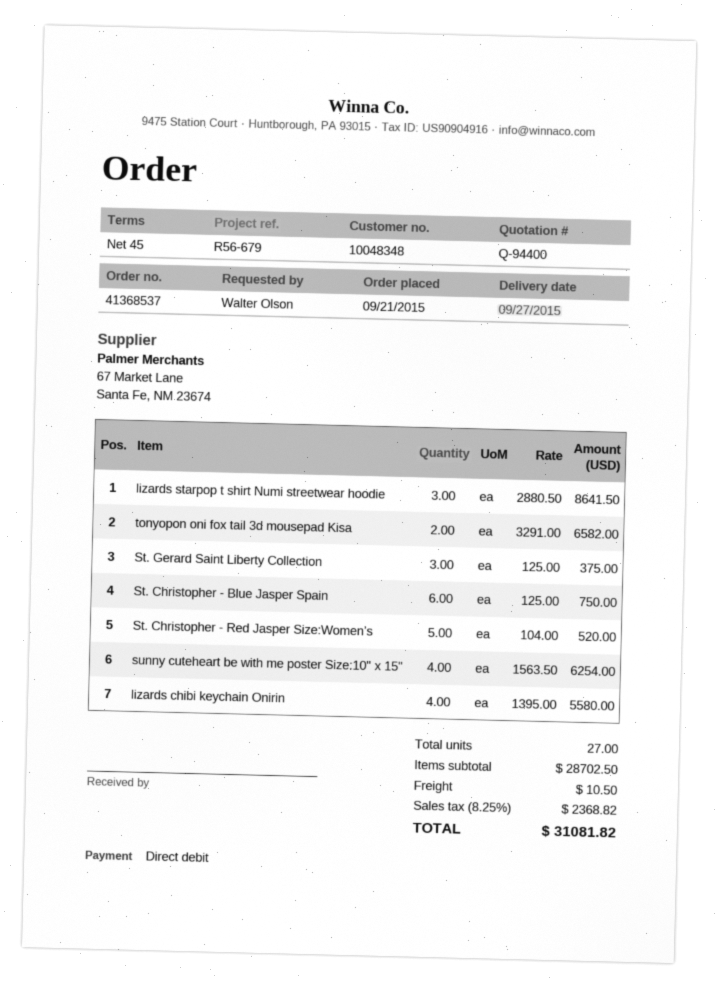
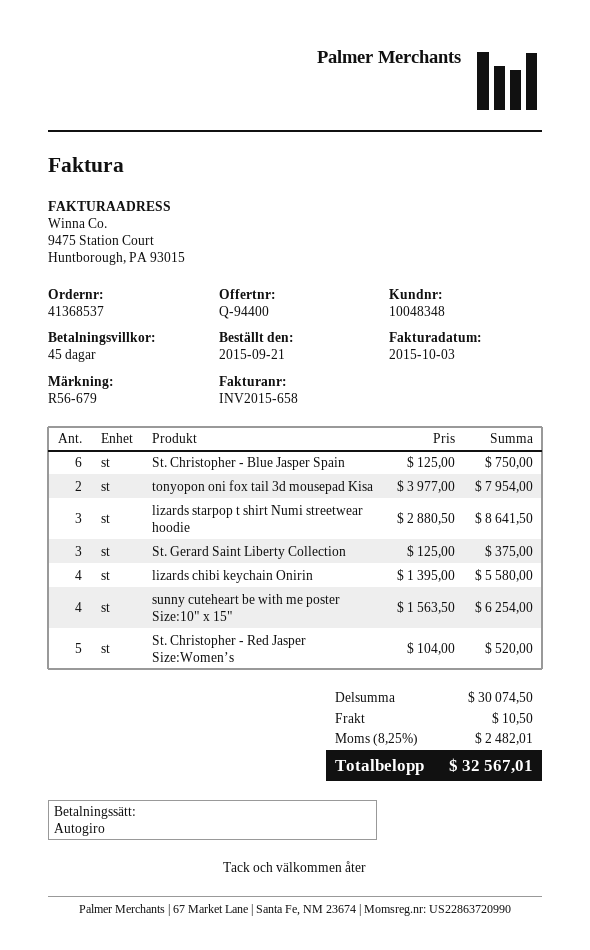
tonyopon oni fox tail 3d mousepad Kisa: 2 x 3291.00 = 6582.00 -> 2 x 3977.00 = 7954.00
subtotal: 28702.50 -> 30074.50
tax: 8.25% = 2368.82 -> 8.25% = 2482.01
total: 31081.82 -> 32567.01

